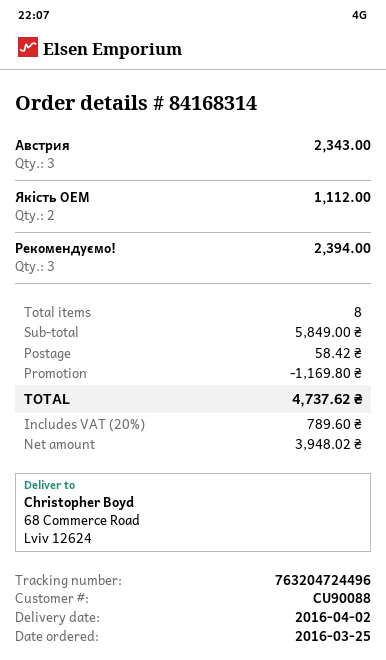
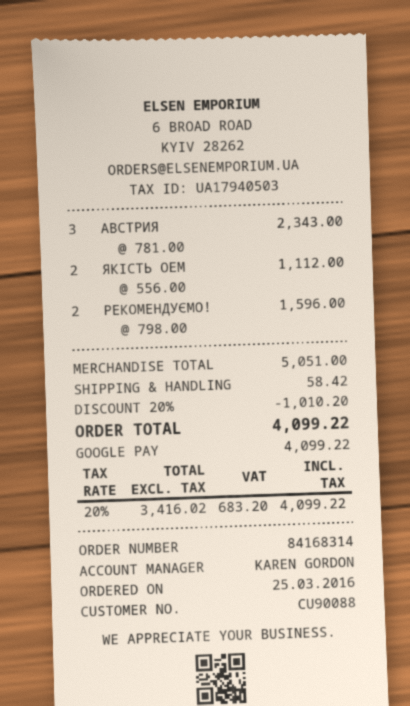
Рекомендуємо!: 3 for 2394.00 -> 2 for 1596.00
subtotal: 5849.00 -> 5051.00
discount: 1169.80 -> 1010.20
net: 3948.02 -> 3416.02
tax: 20% = 789.60 -> 20% = 683.20
total: 4737.62 -> 4099.22

